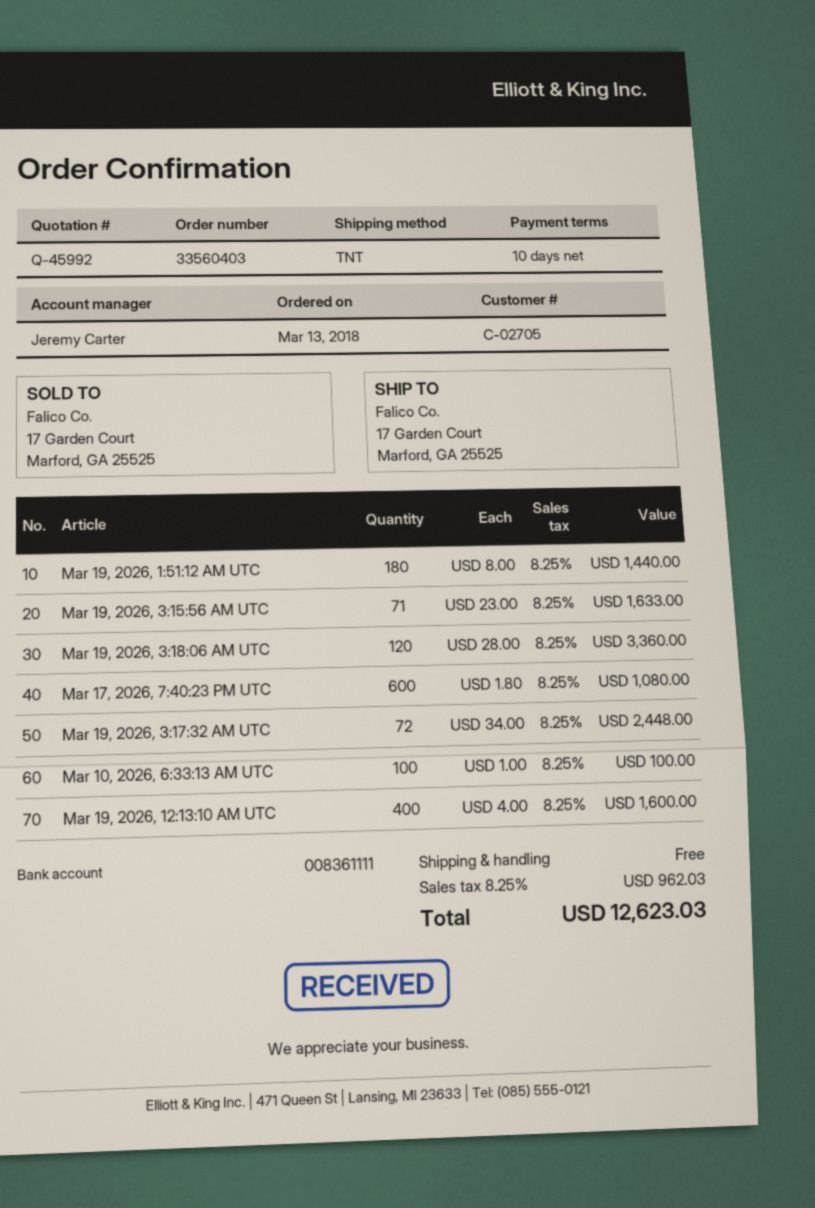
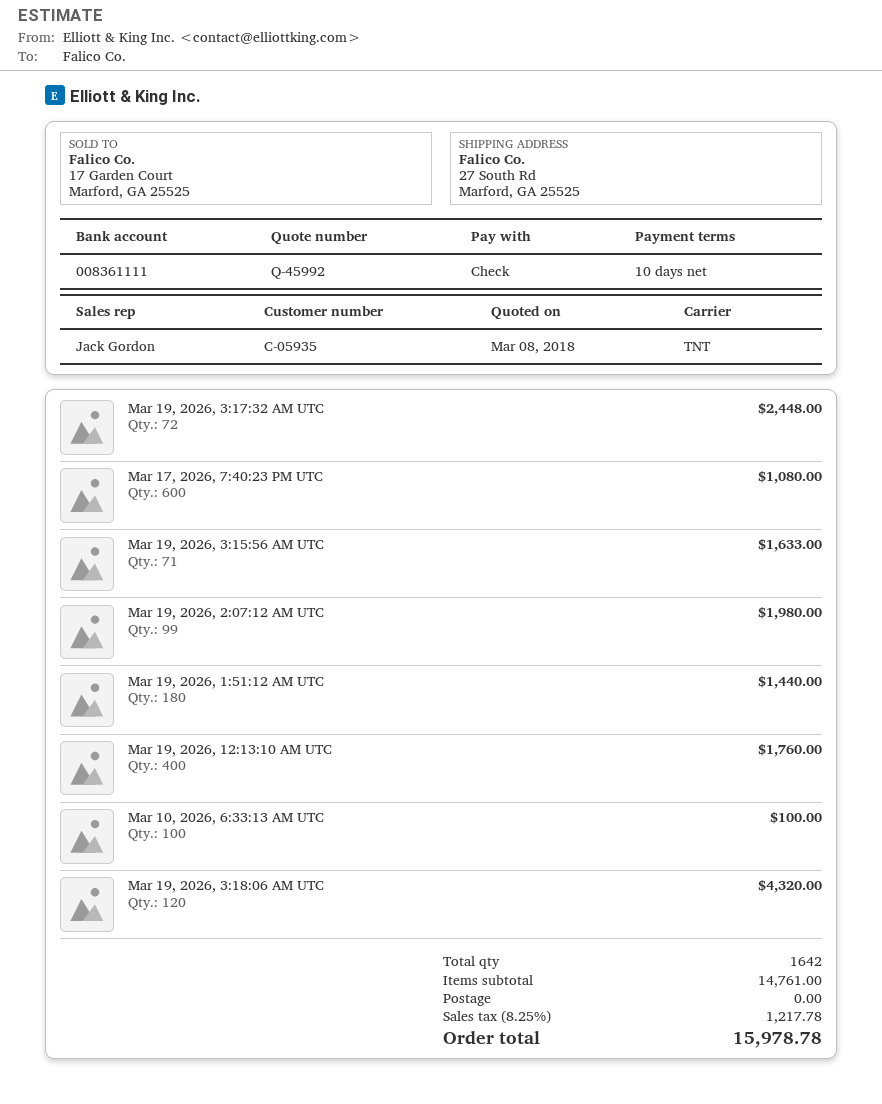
customer number: C-02705 -> C-05935
sales rep: Jeremy Carter -> Jack Gordon
ship to: 17 Garden Court, Marford, GA 25525 -> 27 South Rd, Marford, GA 25525
Mar 19, 2026, 3:18:06 AM UTC: 120 for 3360.00 -> 120 for 4320.00
Mar 19, 2026, 12:13:10 AM UTC: 400 for 1600.00 -> 400 for 1760.00
Mar 19, 2026, 2:07:12 AM UTC: none -> 99 for 1980.00
tax: 8.25% = 962.03 -> 8.25% = 1217.78
total: 12623.03 -> 15978.78

